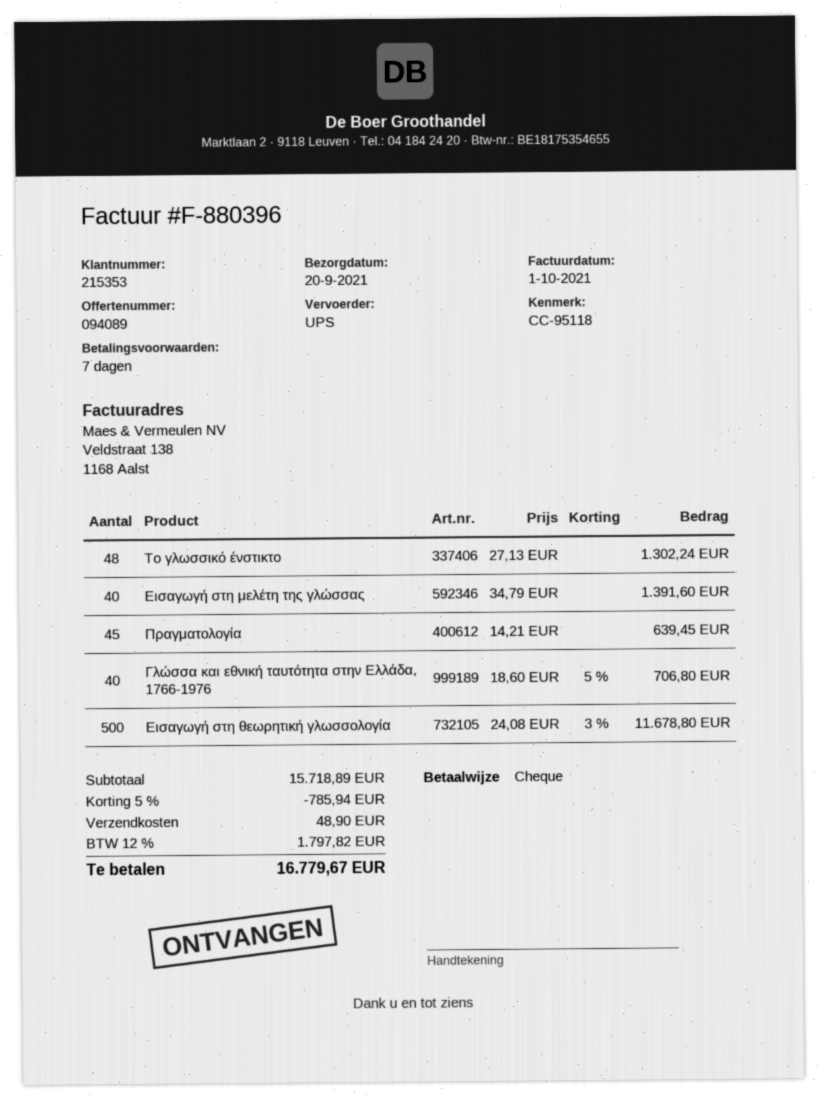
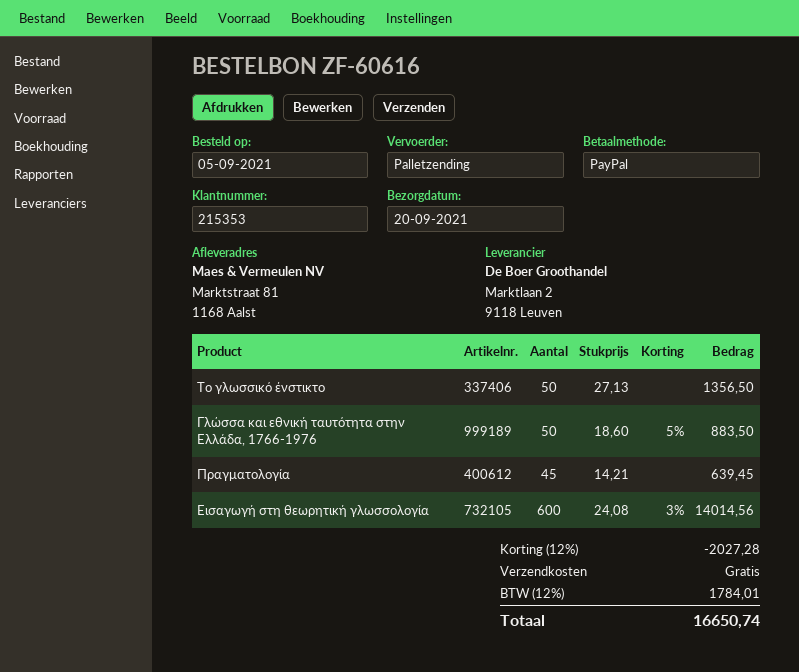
payment method: cheque -> PayPal
shipping method: UPS -> pallet freight
Το γλωσσικό ένστικτο: 48 x 27.13 = 1302.24 -> 50 x 27.13 = 1356.50
Εισαγωγή στη μελέτη της γλώσσας: 40 x 34.79 = 1391.60 -> none
Γλώσσα και εθνική ταυτότητα στην Ελλάδα, 1766-1976: 40 x 18.60 - 5% = 706.80 -> 50 x 18.60 - 5% = 883.50
Εισαγωγή στη θεωρητική γλωσσολογία: 500 x 24.08 - 3% = 11678.80 -> 600 x 24.08 - 3% = 14014.56
discount: 5% = 785.94 -> 12% = 2027.28
shipping: 48.90 -> 0.00
tax: 12% = 1797.82 -> 12% = 1784.01
total: 16779.67 -> 16650.74

